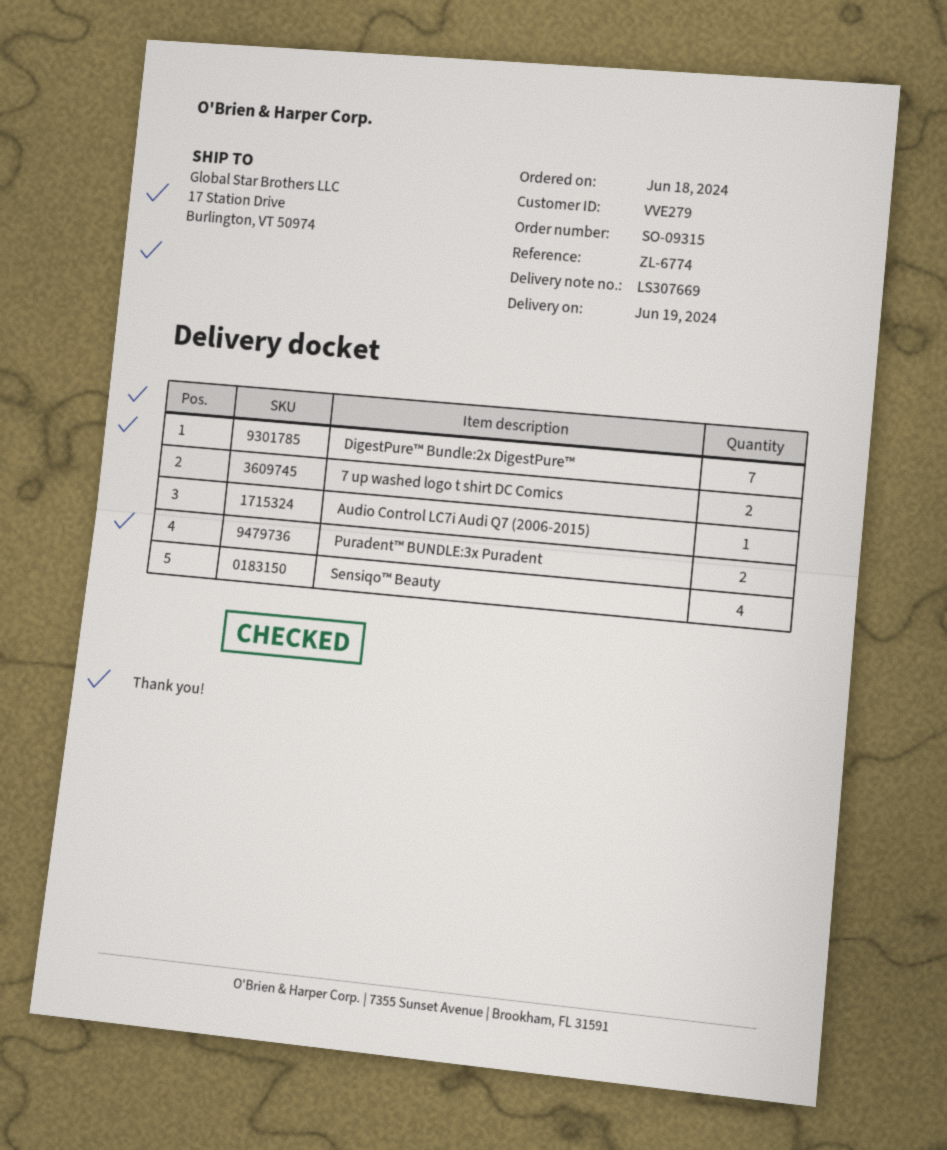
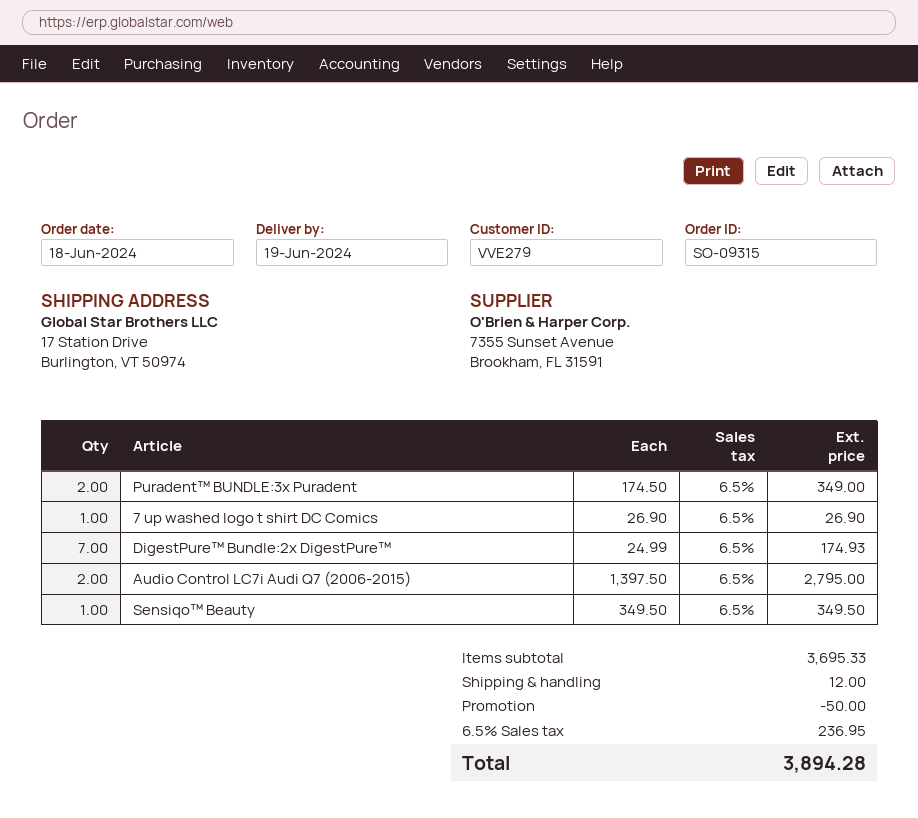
7 up washed logo t shirt DC Comics: 2 -> 1
Audio Control LC7i Audi Q7 (2006-2015): 1 -> 2
Sensiqo™ Beauty: 4 -> 1

